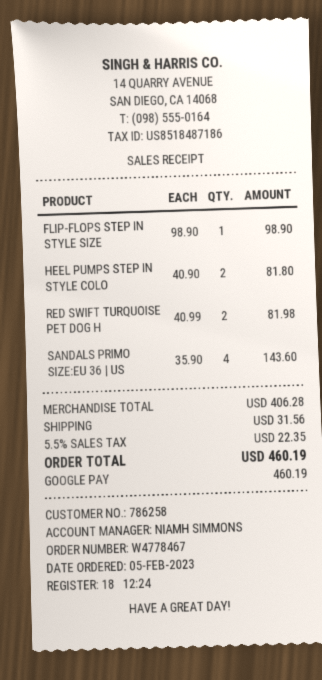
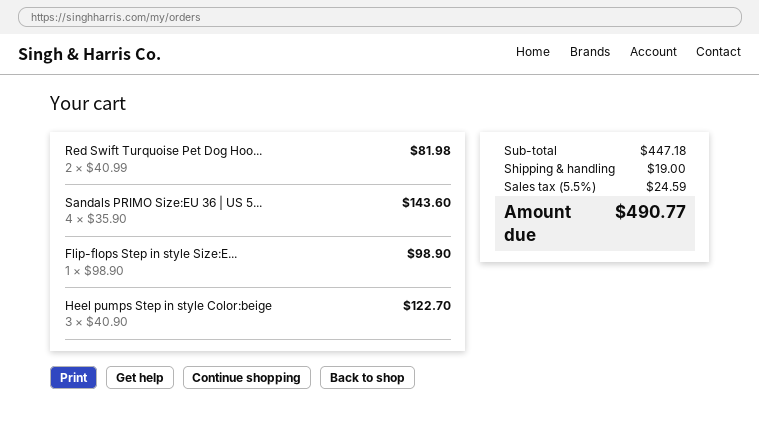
HEEL PUMPS STEP IN STYLE COLO: 2 x 40.90 = 81.80 -> 3 x 40.90 = 122.70
subtotal: 406.28 -> 447.18
shipping: 31.56 -> 19.00
tax: 5.5% = 22.35 -> 5.5% = 24.59
total: 460.19 -> 490.77

